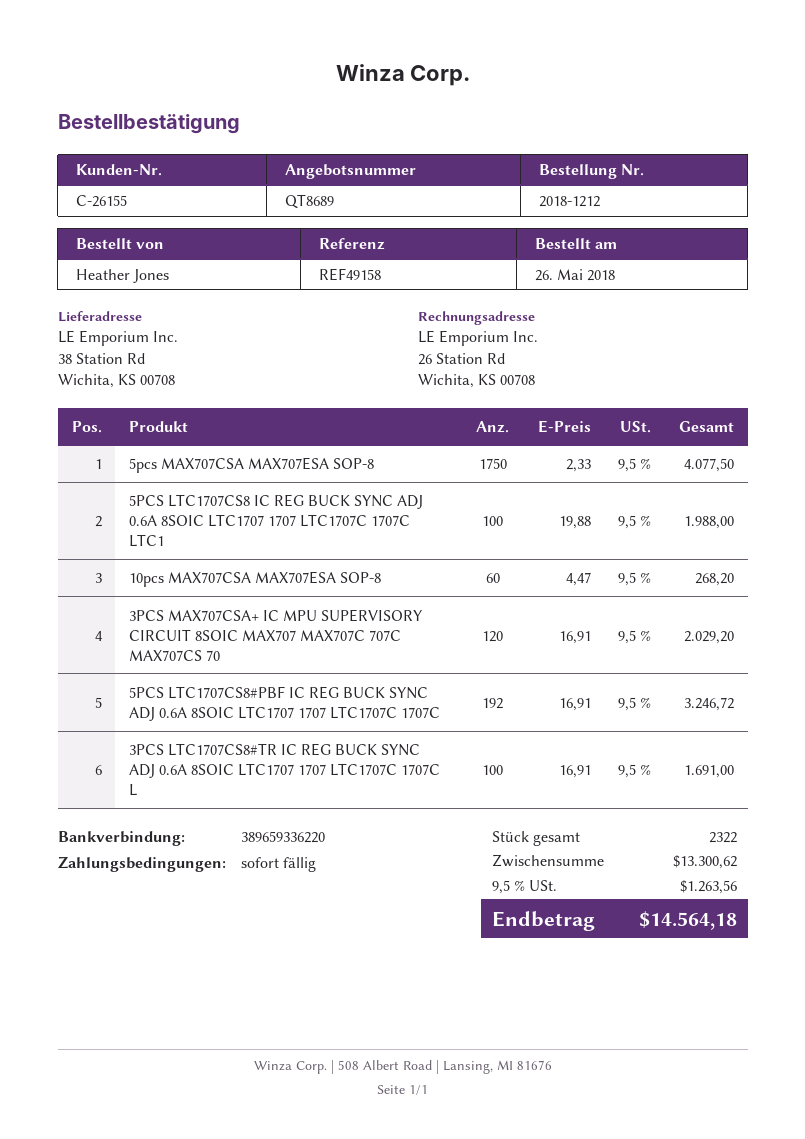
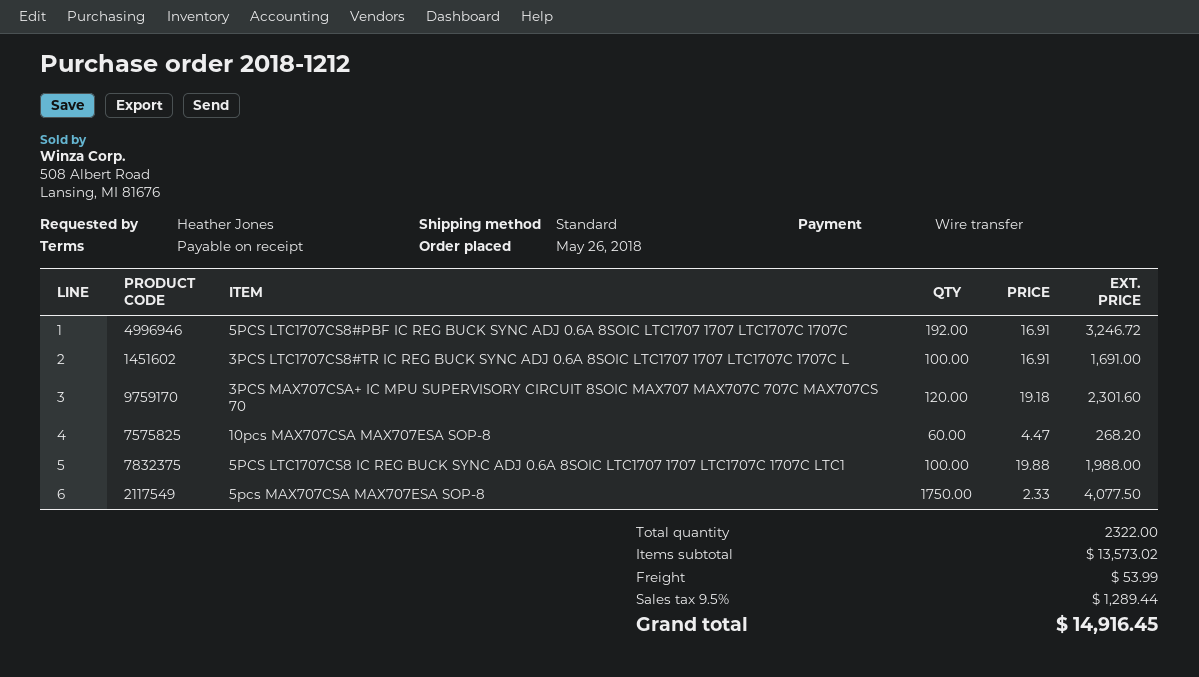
3PCS MAX707CSA+ IC MPU SUPERVISORY CIRCUIT 8SOIC MAX707 MAX707C 707C MAX707CS 70: 120 x 16.91 = 2029.20 -> 120 x 19.18 = 2301.60
subtotal: 13300.62 -> 13573.02
shipping: none -> 53.99
tax: 9.5% = 1263.56 -> 9.5% = 1289.44
total: 14564.18 -> 14916.45

